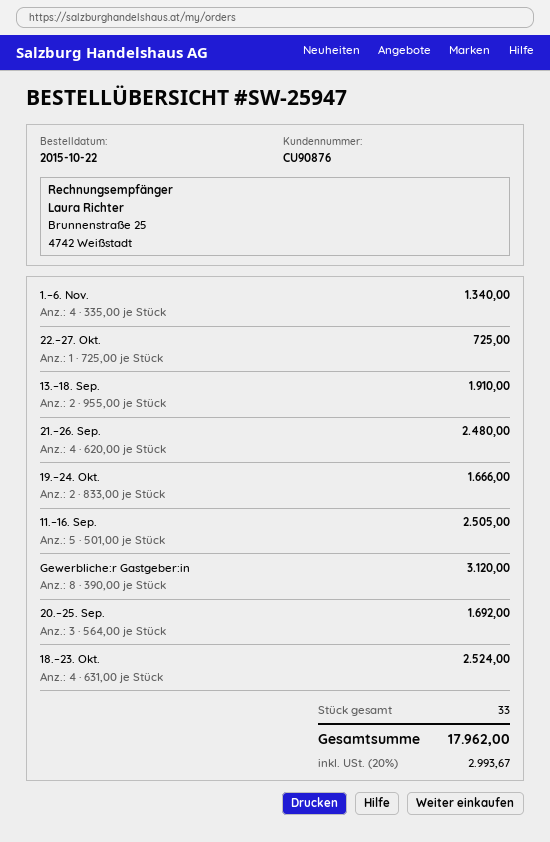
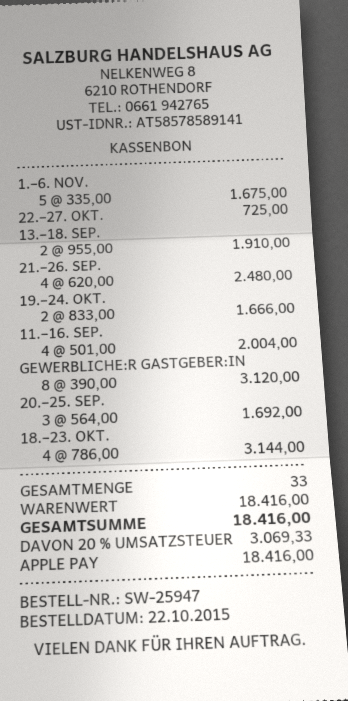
1.–6. Nov.: 4 x 335.00 = 1340.00 -> 5 x 335.00 = 1675.00
11.–16. Sep.: 5 x 501.00 = 2505.00 -> 4 x 501.00 = 2004.00
18.–23. Okt.: 4 x 631.00 = 2524.00 -> 4 x 786.00 = 3144.00
tax: 20% = 2993.67 -> 20% = 3069.33
total: 17962.00 -> 18416.00

